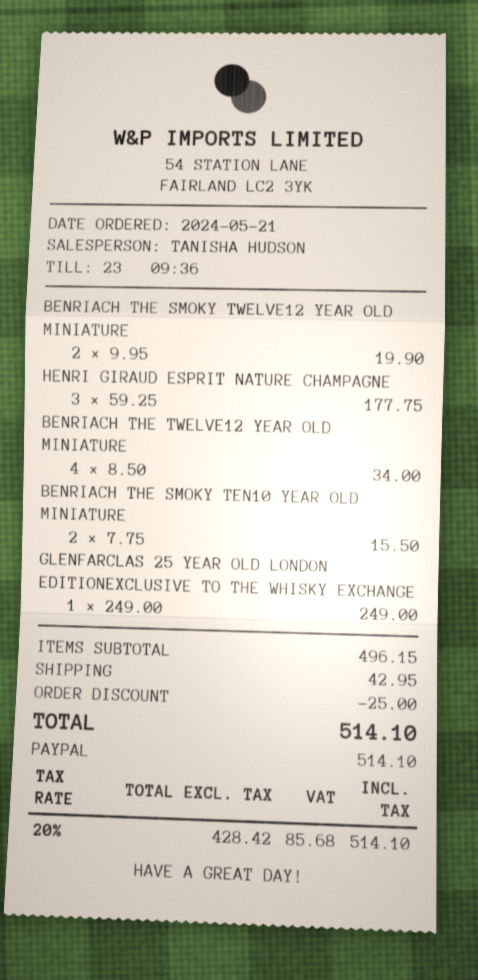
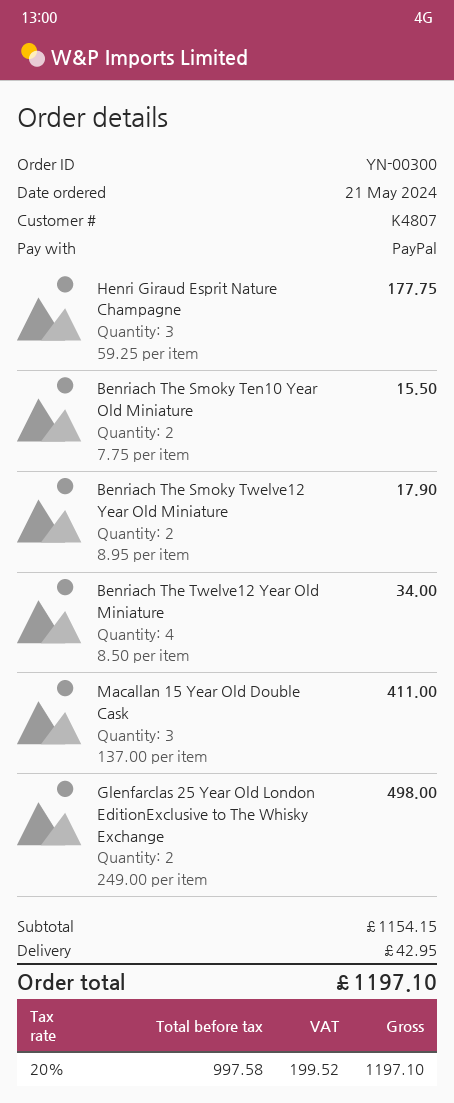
BENRIACH THE SMOKY TWELVE12 YEAR OLD MINIATURE: 2 x 9.95 = 19.90 -> 2 x 8.95 = 17.90
GLENFARCLAS 25 YEAR OLD LONDON EDITIONEXCLUSIVE TO THE WHISKY EXCHANGE: 1 x 249.00 = 249.00 -> 2 x 249.00 = 498.00
Macallan 15 Year Old Double Cask: none -> 3 x 137.00 = 411.00
subtotal: 496.15 -> 1154.15
discount: 25.00 -> none
net: 428.42 -> 997.58
tax: 20% = 85.68 -> 20% = 199.52
total: 514.10 -> 1197.10

